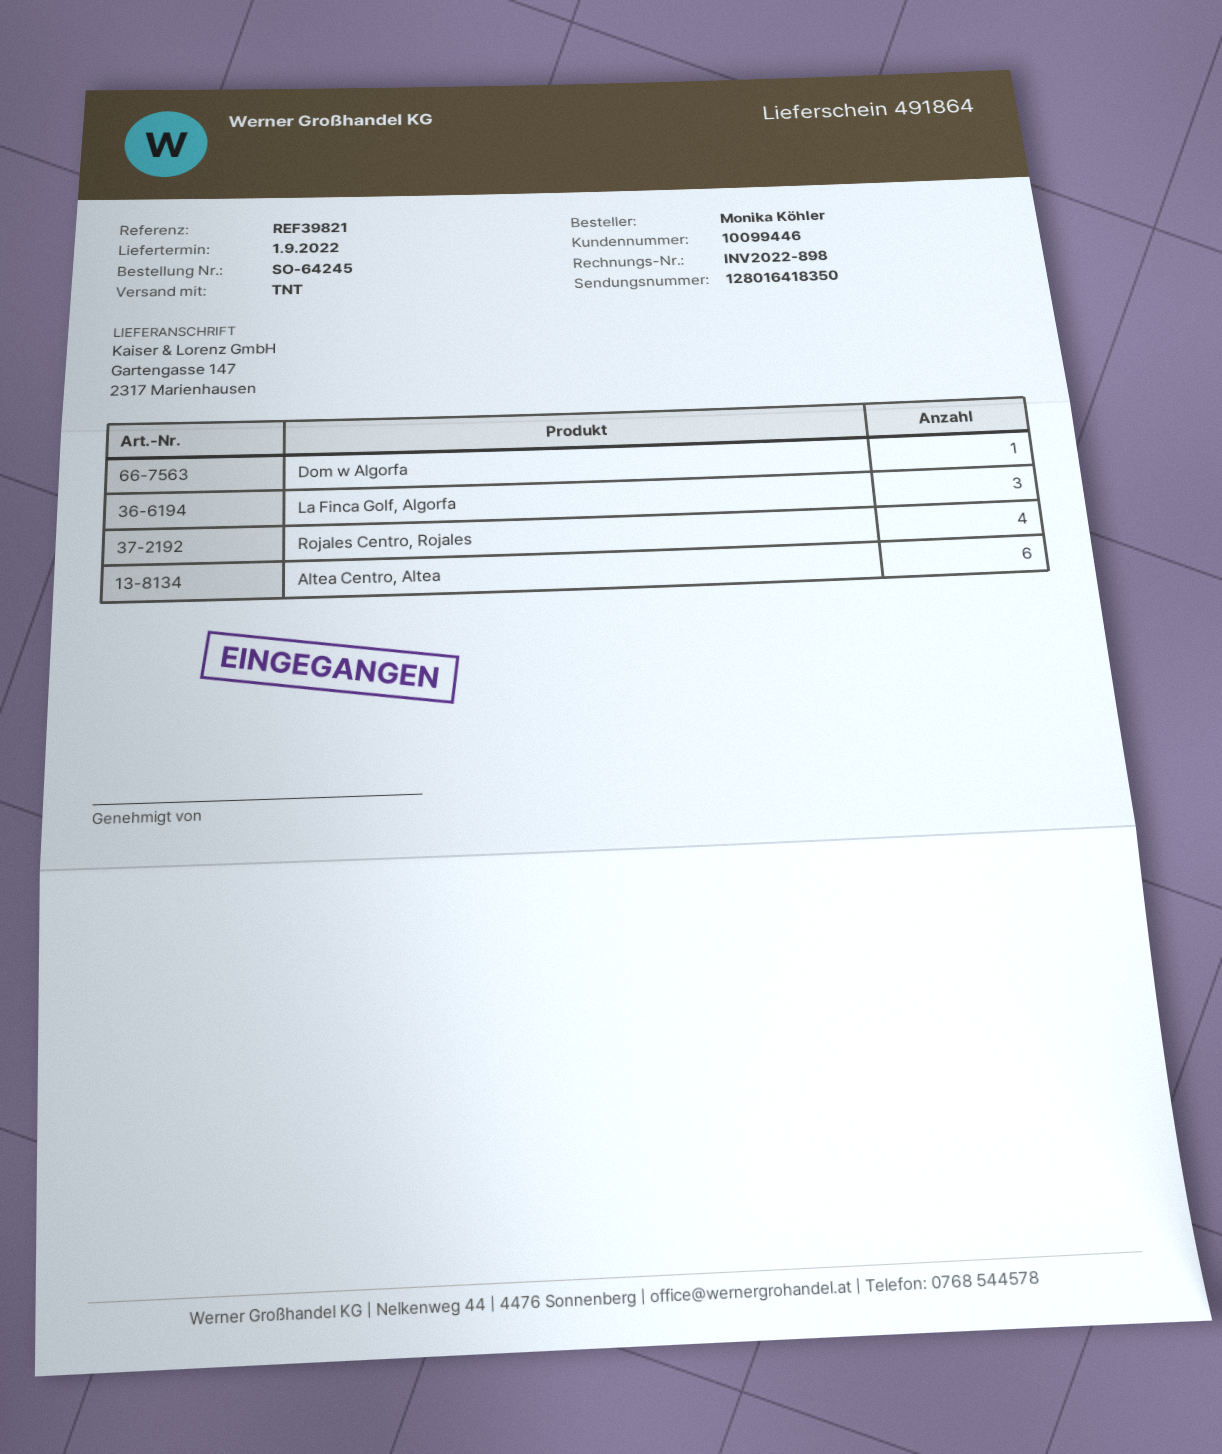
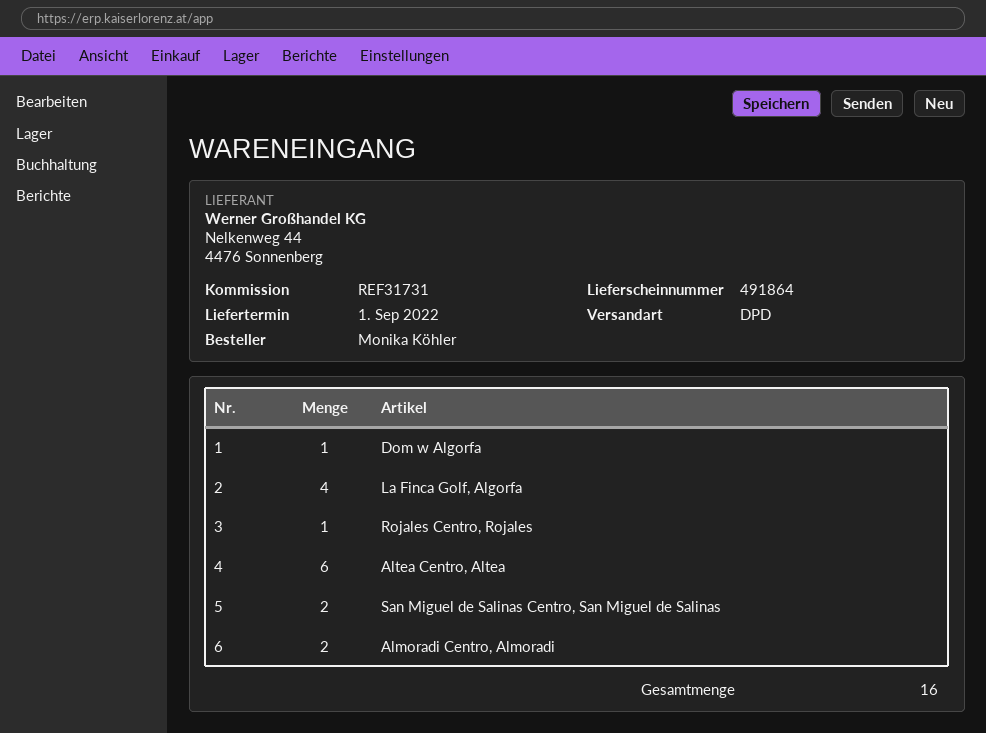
reference: REF39821 -> REF31731
shipping method: TNT -> DPD
La Finca Golf, Algorfa: 3 -> 4
Rojales Centro, Rojales: 4 -> 1
San Miguel de Salinas Centro, San Miguel de Salinas: none -> 2
Almoradi Centro, Almoradi: none -> 2

